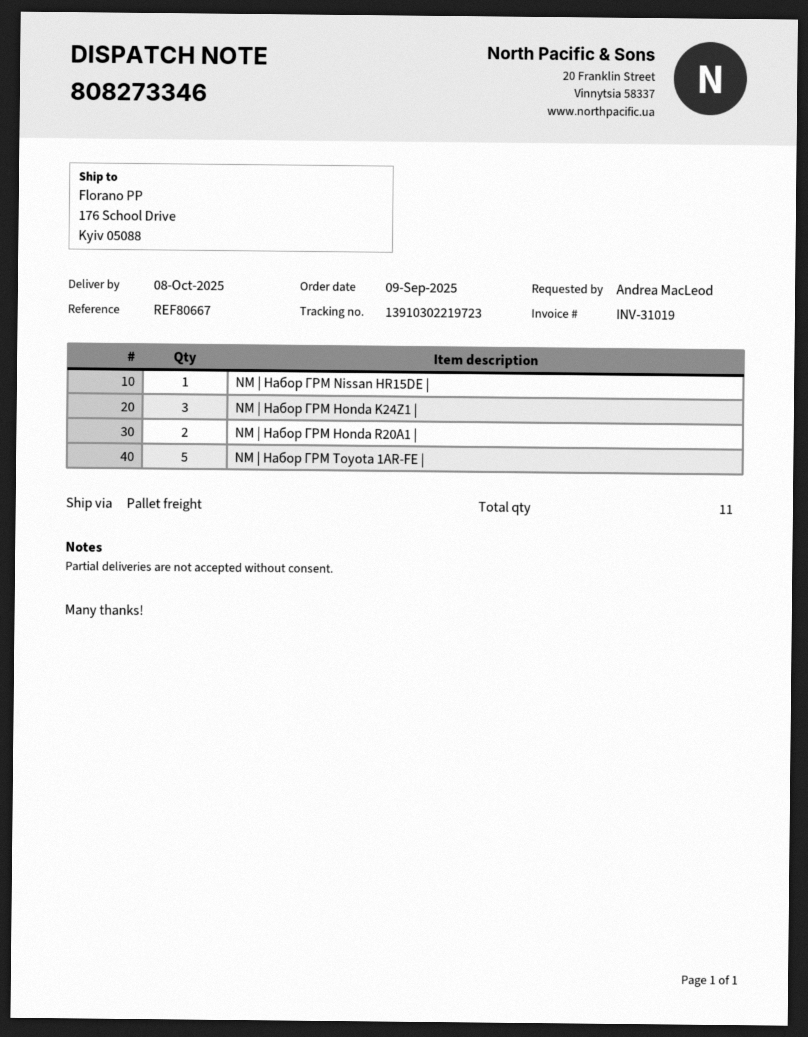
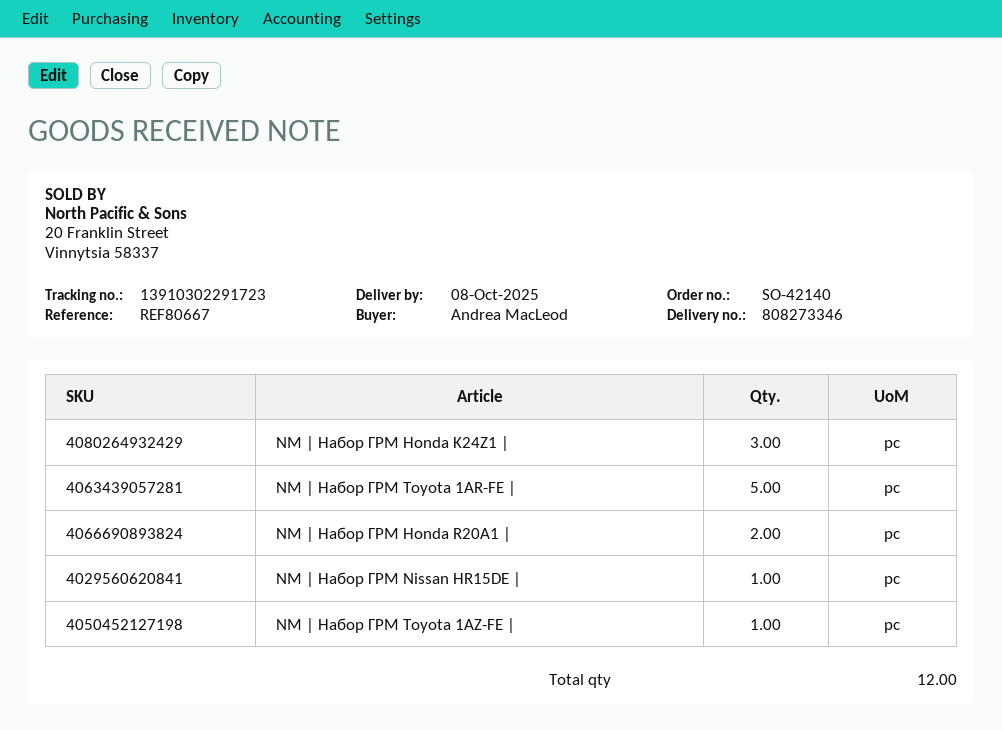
tracking number: 13910302219723 -> 13910302291723
NM | Набор ГРМ Toyota 1AZ-FE |: none -> 1
total quantity: 11 -> 12

